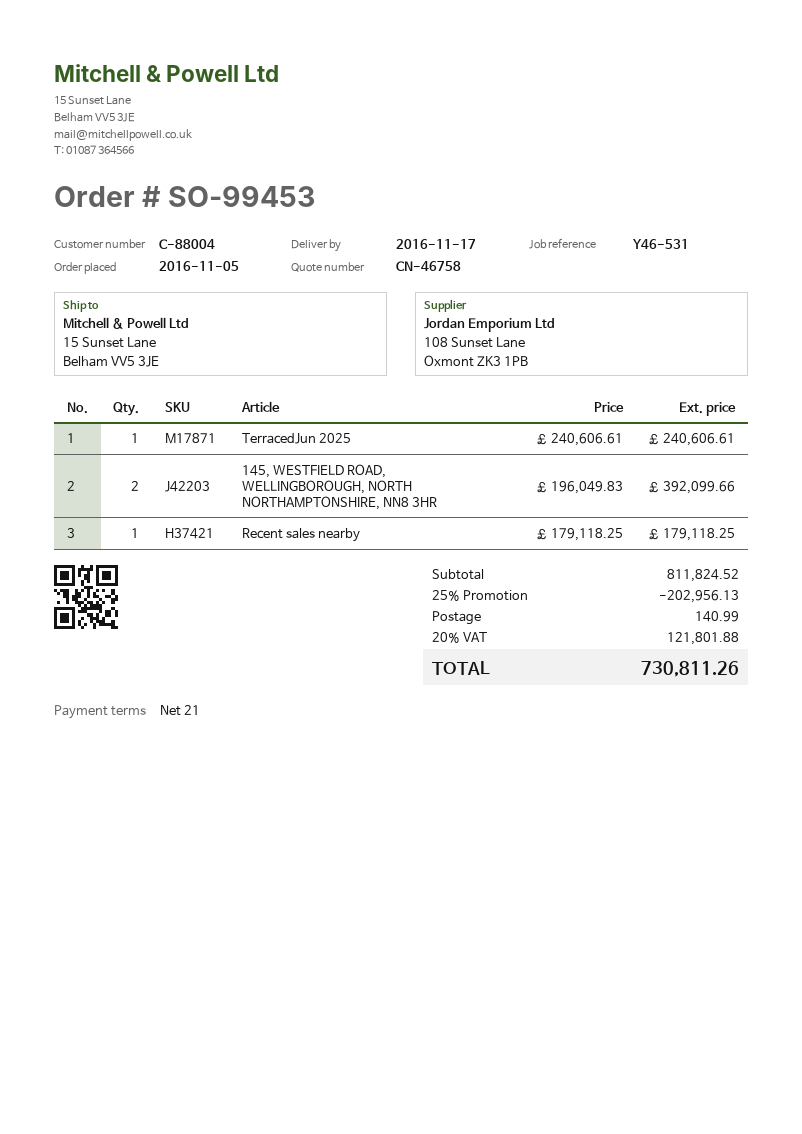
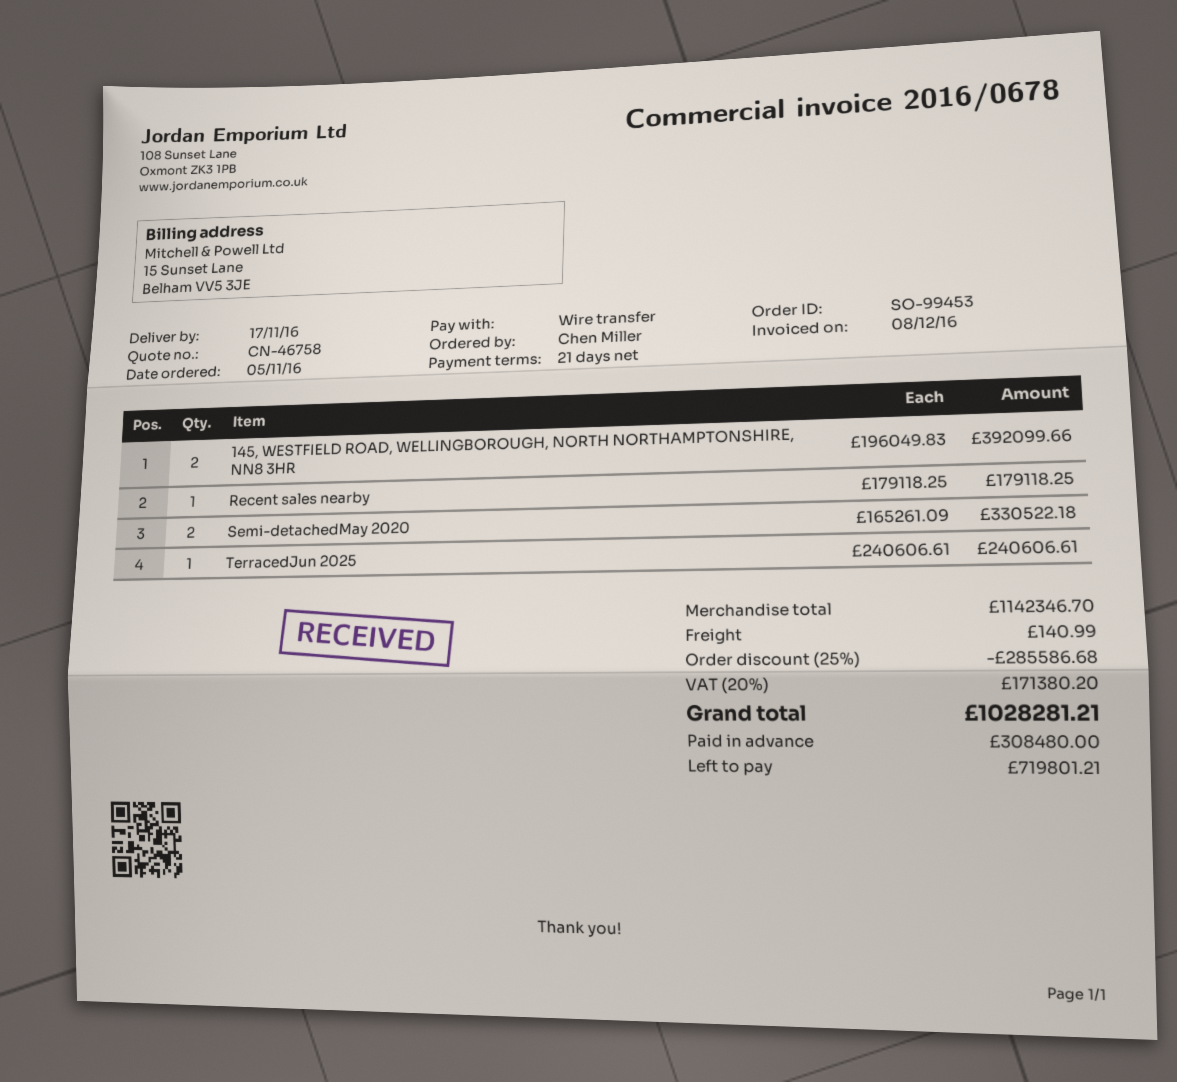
Semi-detachedMay 2020: none -> 2 x 165261.09 = 330522.18
subtotal: 811824.52 -> 1142346.70
discount: 25% = 202956.13 -> 25% = 285586.68
tax: 20% = 121801.88 -> 20% = 171380.20
total: 730811.26 -> 1028281.21

